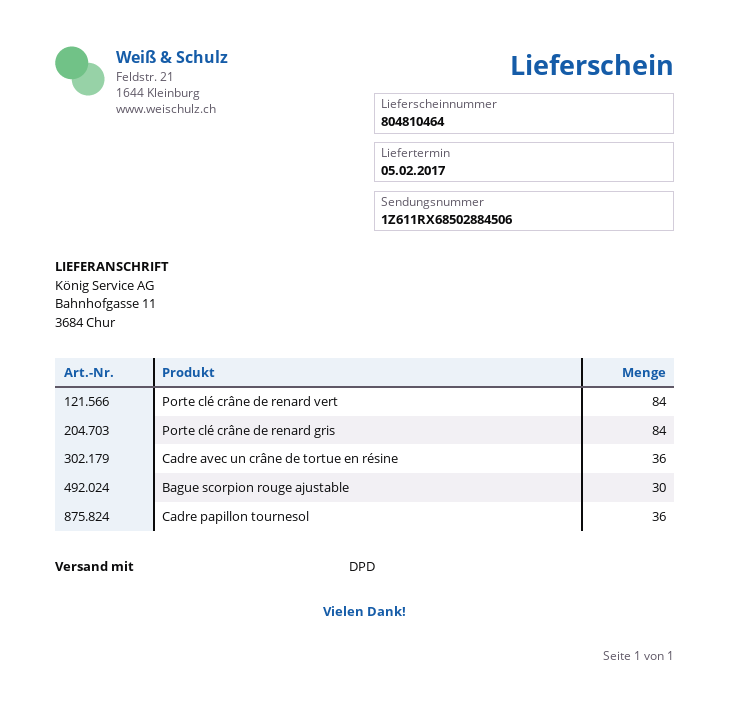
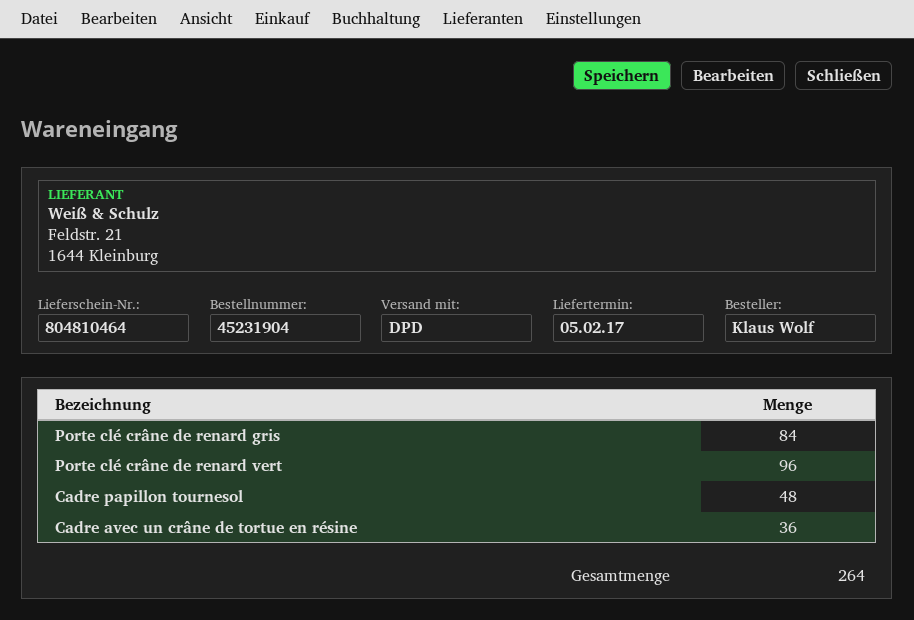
Porte clé crâne de renard vert: 84 -> 96
Bague scorpion rouge ajustable: 30 -> none
Cadre papillon tournesol: 36 -> 48

